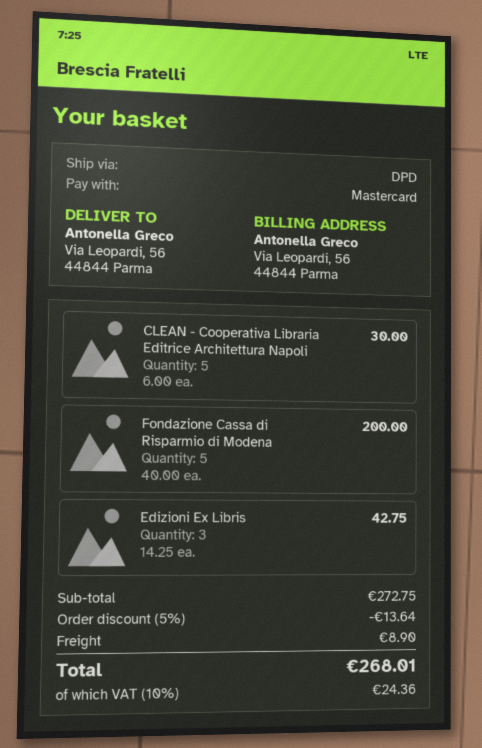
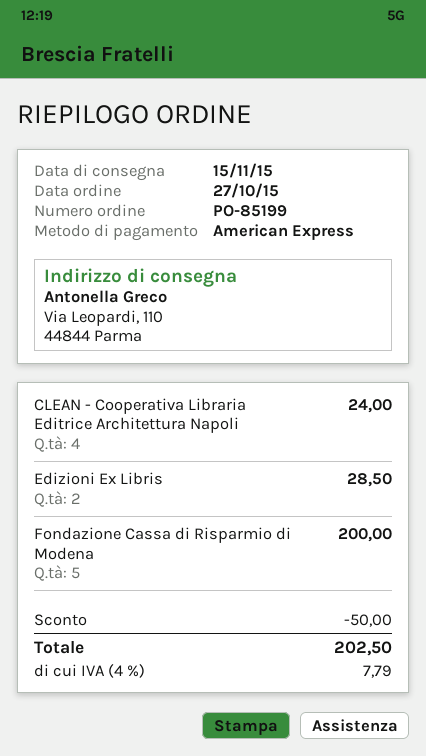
payment method: Mastercard -> American Express
ship to: Via Leopardi, 56, 44844 Parma -> Via Leopardi, 110, 44844 Parma
CLEAN - Cooperativa Libraria Editrice Architettura Napoli: 5 for 30.00 -> 4 for 24.00
Edizioni Ex Libris: 3 for 42.75 -> 2 for 28.50
discount: 13.64 -> 50.00
shipping: 8.90 -> none
tax: 10% = 24.36 -> 4% = 7.79
total: 268.01 -> 202.50

